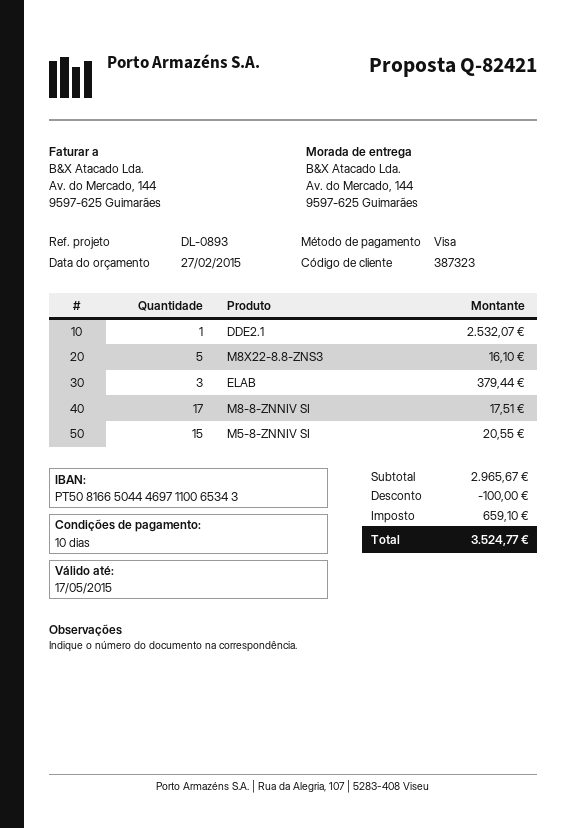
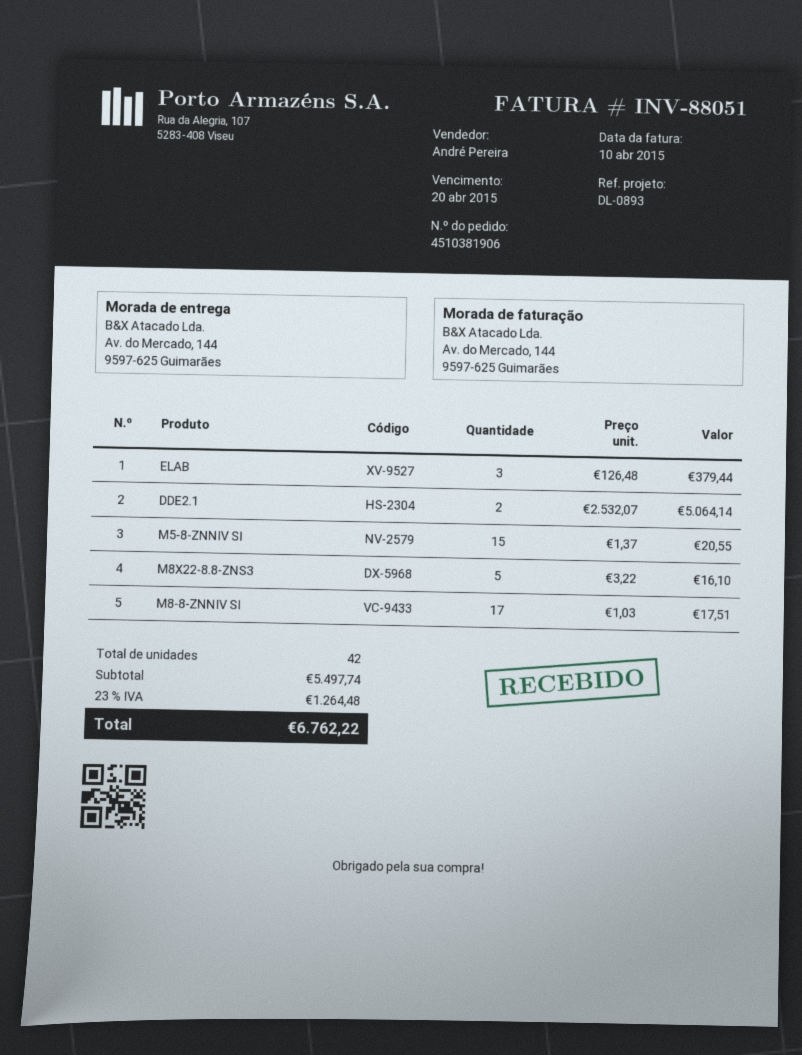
DDE2.1: 1 for 2532.07 -> 2 for 5064.14
subtotal: 2965.67 -> 5497.74
discount: 100.00 -> none
tax: 659.10 -> 1264.48
total: 3524.77 -> 6762.22

